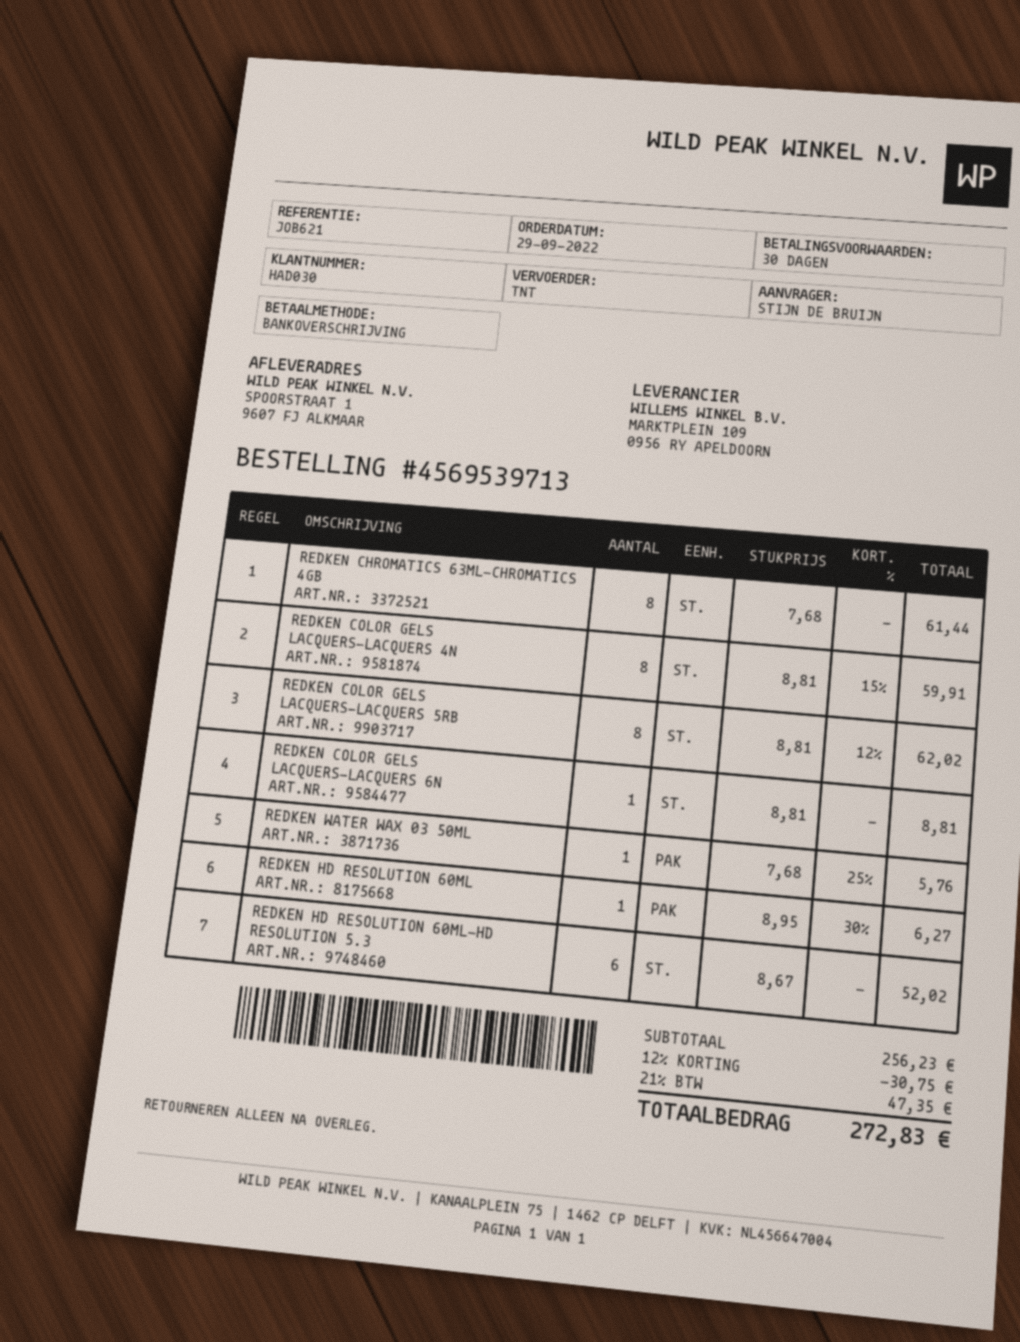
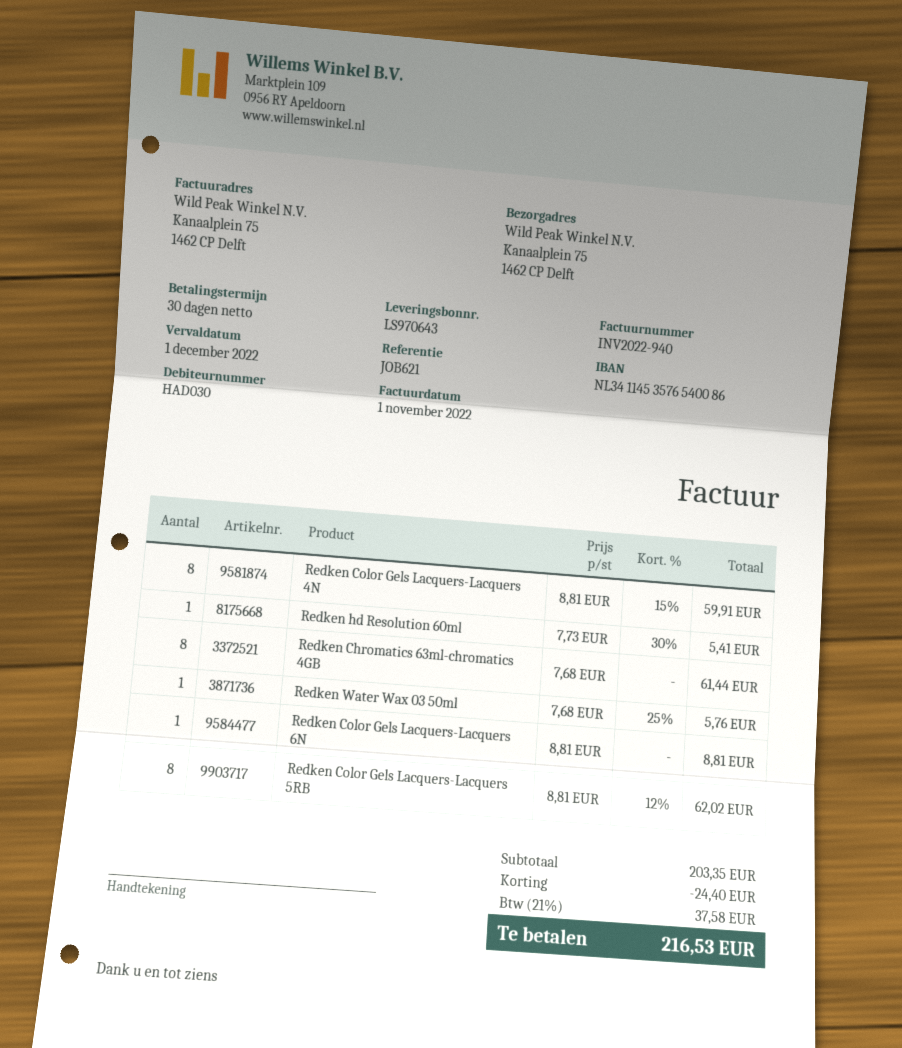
ship to: SPOORSTRAAT 1, 9607 FJ ALKMAAR -> Kanaalplein 75, 1462 CP Delft
REDKEN HD RESOLUTION 60ML: 1 x 8.95 - 30% = 6.27 -> 1 x 7.73 - 30% = 5.41
REDKEN HD RESOLUTION 60ML-HD RESOLUTION 5.3: 6 x 8.67 = 52.02 -> none
subtotal: 256.23 -> 203.35
discount: 30.75 -> 24.40
tax: 21% = 47.35 -> 21% = 37.58
total: 272.83 -> 216.53

